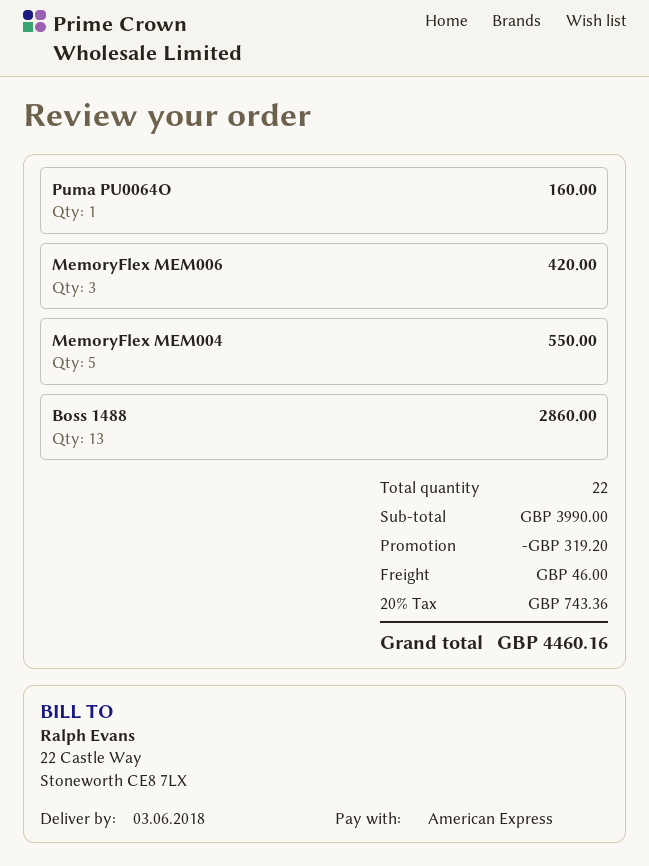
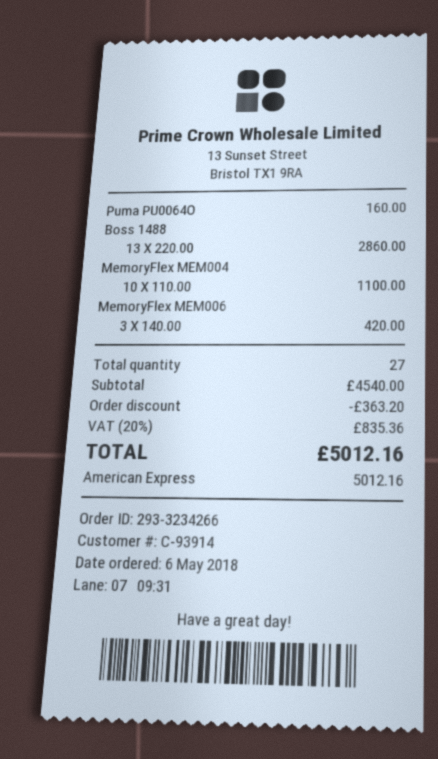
MemoryFlex MEM004: 5 for 550.00 -> 10 for 1100.00
total quantity: 22 -> 27
subtotal: 3990.00 -> 4540.00
discount: 319.20 -> 363.20
shipping: 46.00 -> none
tax: 20% = 743.36 -> 20% = 835.36
total: 4460.16 -> 5012.16

